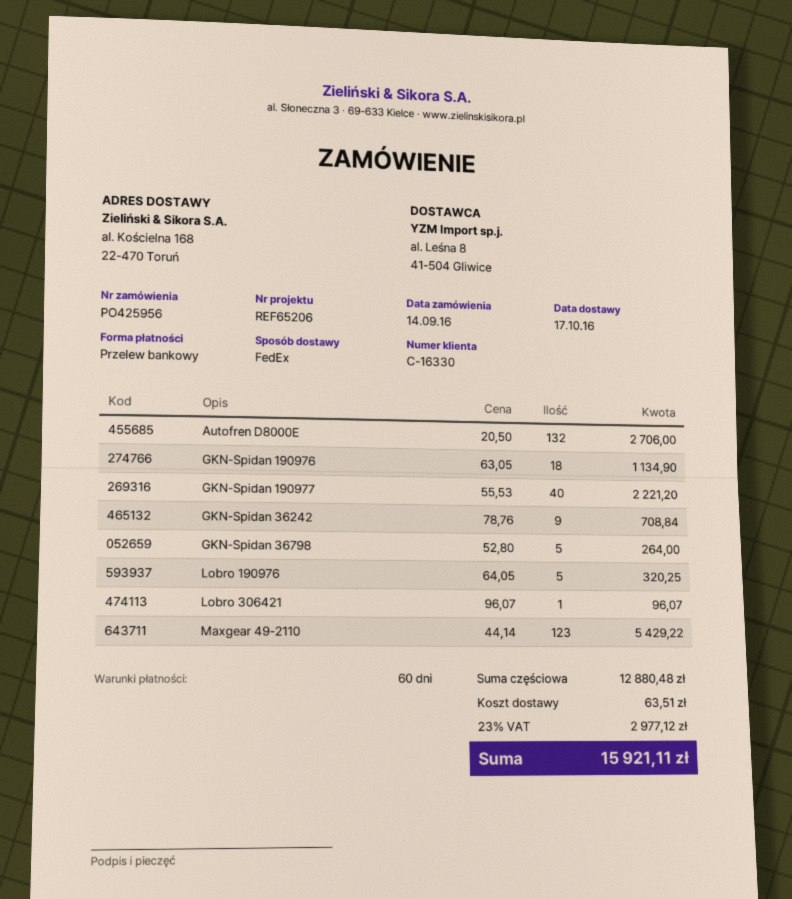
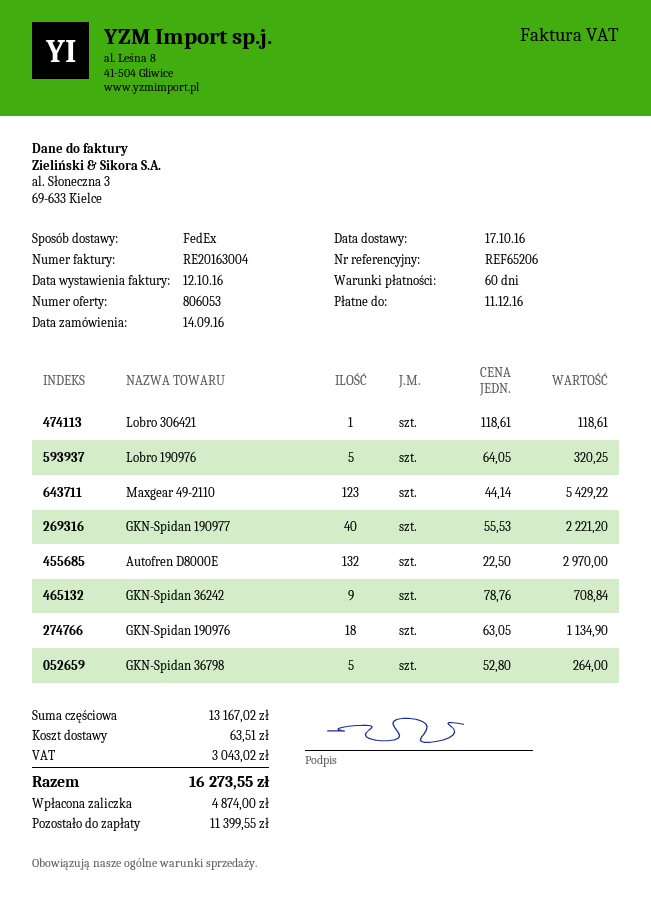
Autofren D8000E: 132 x 20.50 = 2706.00 -> 132 x 22.50 = 2970.00
Lobro 306421: 1 x 96.07 = 96.07 -> 1 x 118.61 = 118.61
subtotal: 12880.48 -> 13167.02
tax: 2977.12 -> 3043.02
total: 15921.11 -> 16273.55

